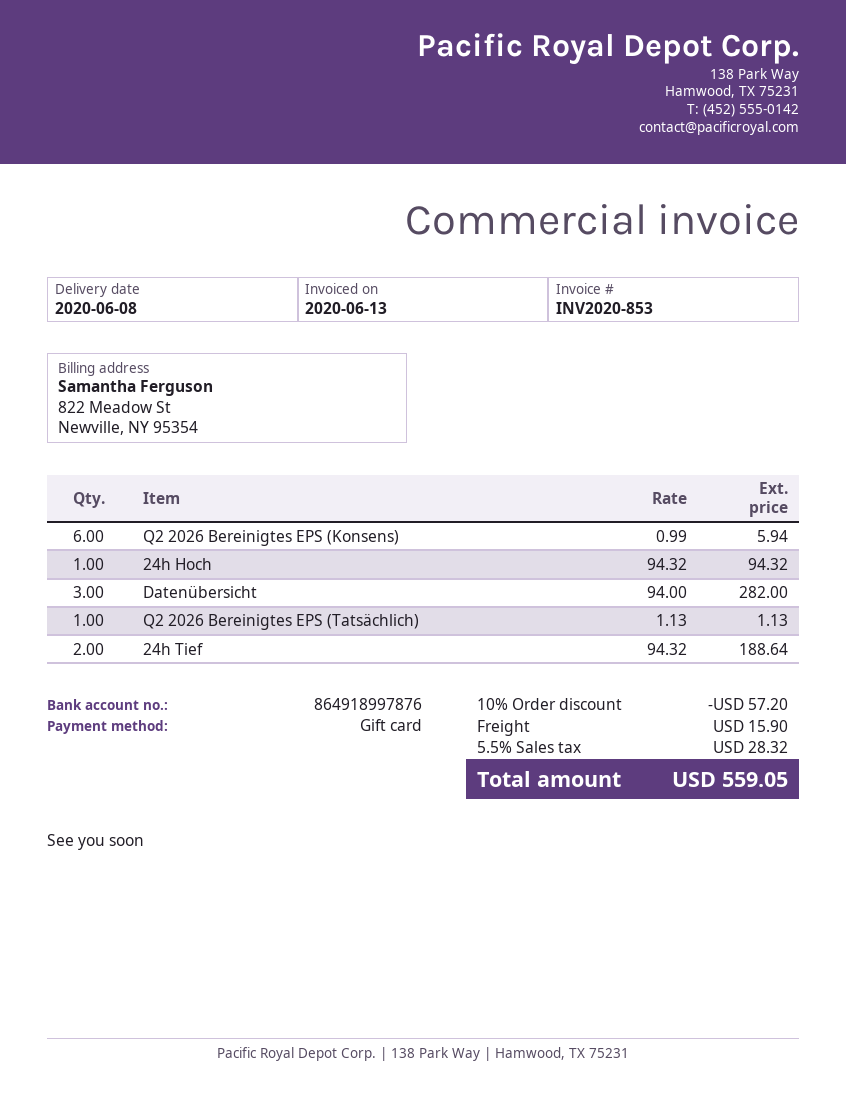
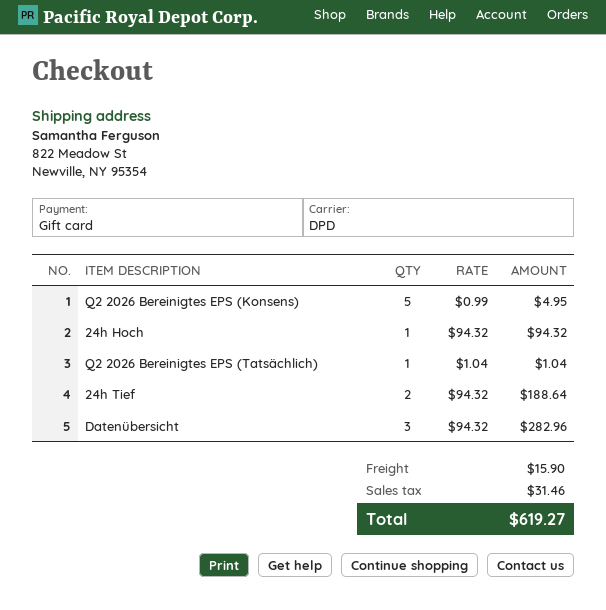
Q2 2026 Bereinigtes EPS (Konsens): 6 x 0.99 = 5.94 -> 5 x 0.99 = 4.95
Datenübersicht: 3 x 94.00 = 282.00 -> 3 x 94.32 = 282.96
Q2 2026 Bereinigtes EPS (Tatsächlich): 1 x 1.13 = 1.13 -> 1 x 1.04 = 1.04
discount: 10% = 57.20 -> none
tax: 28.32 -> 31.46
total: 559.05 -> 619.27

